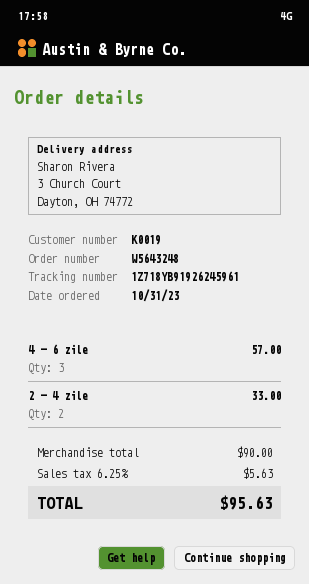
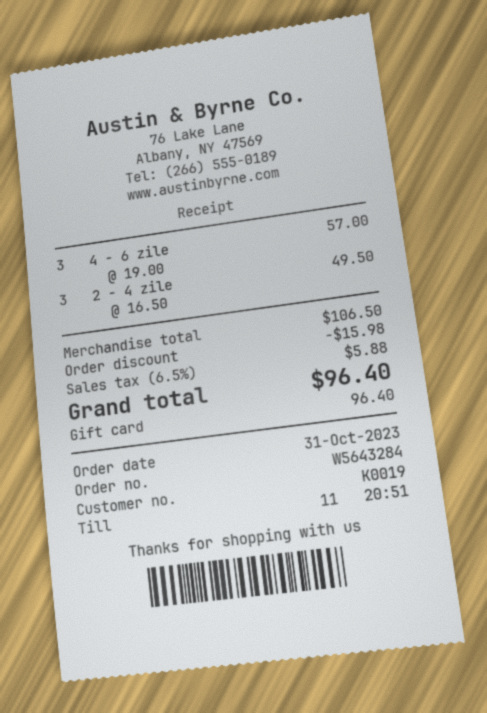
order number: W5643248 -> W5643284
2 - 4 zile: 2 for 33.00 -> 3 for 49.50
subtotal: 90.00 -> 106.50
discount: none -> 15.98
tax: 6.25% = 5.63 -> 6.5% = 5.88
total: 95.63 -> 96.40

